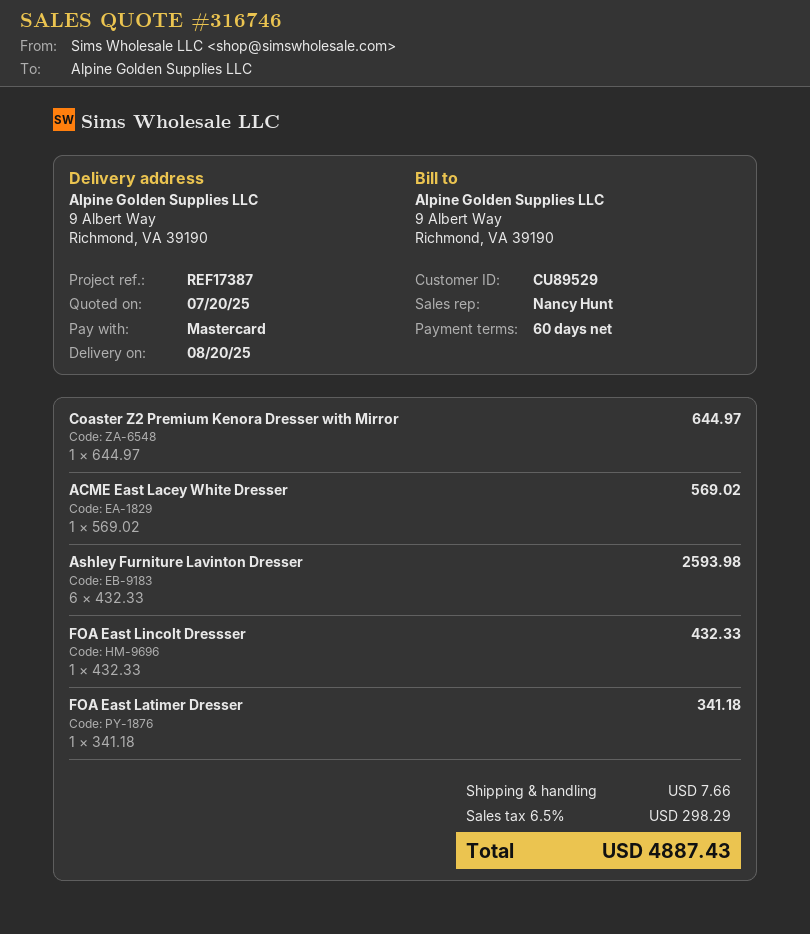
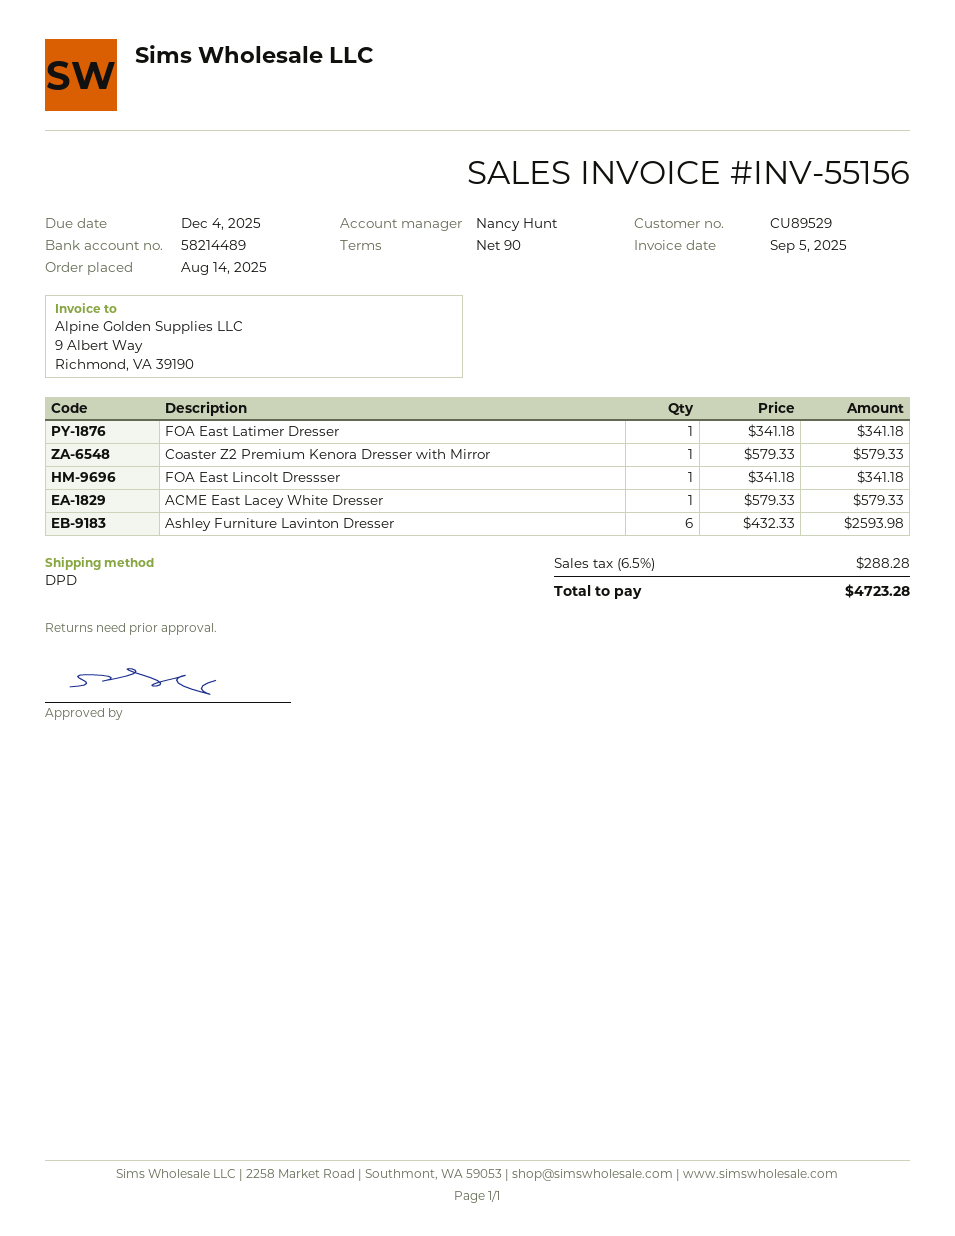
payment terms: 60 days -> 90 days
Coaster Z2 Premium Kenora Dresser with Mirror: 1 x 644.97 = 644.97 -> 1 x 579.33 = 579.33
ACME East Lacey White Dresser: 1 x 569.02 = 569.02 -> 1 x 579.33 = 579.33
FOA East Lincolt Dressser: 1 x 432.33 = 432.33 -> 1 x 341.18 = 341.18
shipping: 7.66 -> none
tax: 6.5% = 298.29 -> 6.5% = 288.28
total: 4887.43 -> 4723.28

